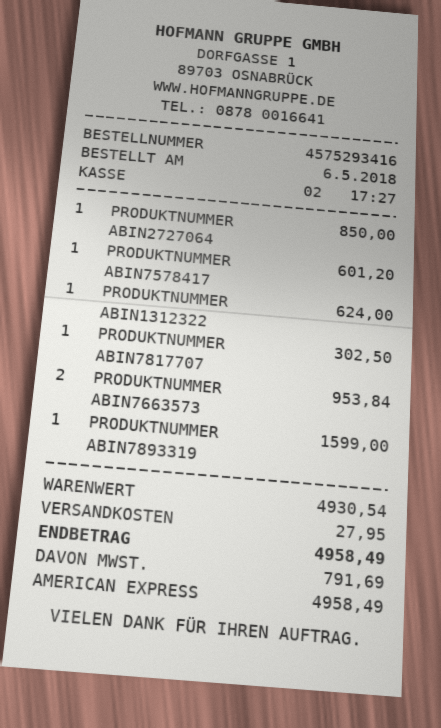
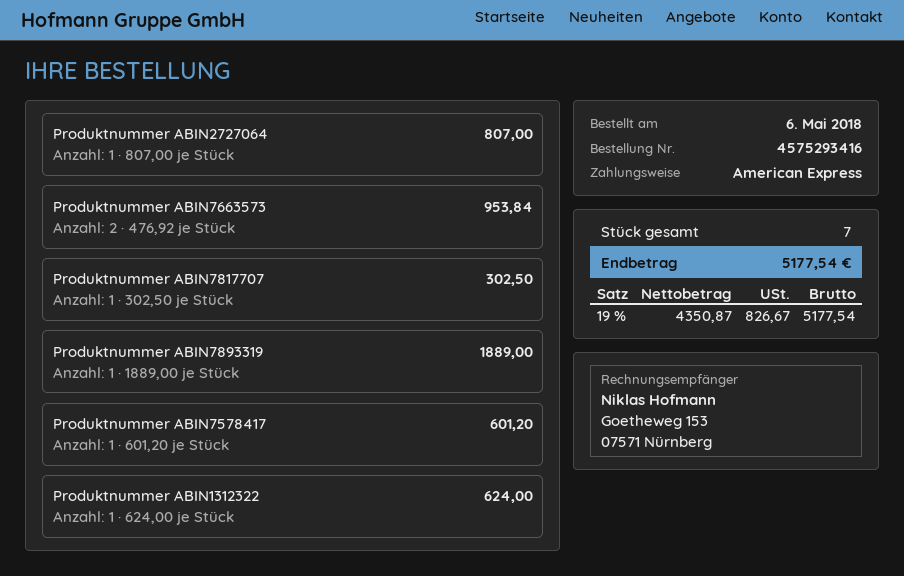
PRODUKTNUMMER ABIN2727064: 1 for 850.00 -> 1 for 807.00
PRODUKTNUMMER ABIN7893319: 1 for 1599.00 -> 1 for 1889.00
shipping: 27.95 -> none
tax: 791.69 -> 826.67
total: 4958.49 -> 5177.54

